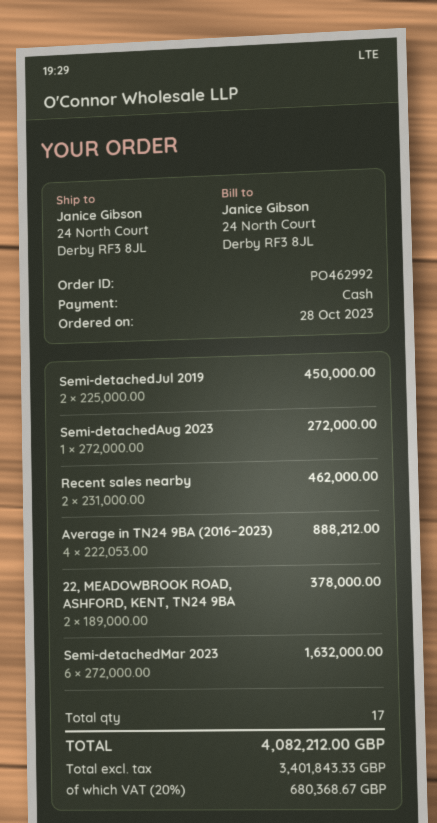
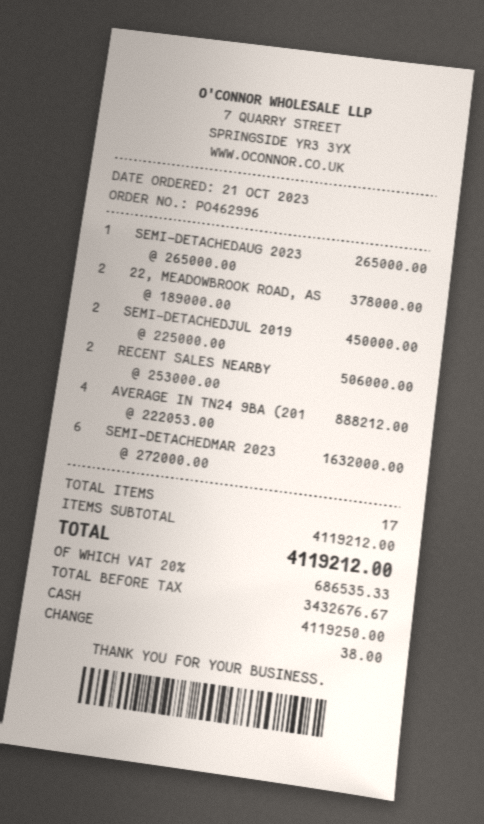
order number: PO462992 -> PO462996
order date: 2023-10-28 -> 2023-10-21
Semi-detachedAug 2023: 1 x 272000.00 = 272000.00 -> 1 x 265000.00 = 265000.00
Recent sales nearby: 2 x 231000.00 = 462000.00 -> 2 x 253000.00 = 506000.00
net: 3401843.33 -> 3432676.67
tax: 20% = 680368.67 -> 20% = 686535.33
total: 4082212.00 -> 4119212.00

